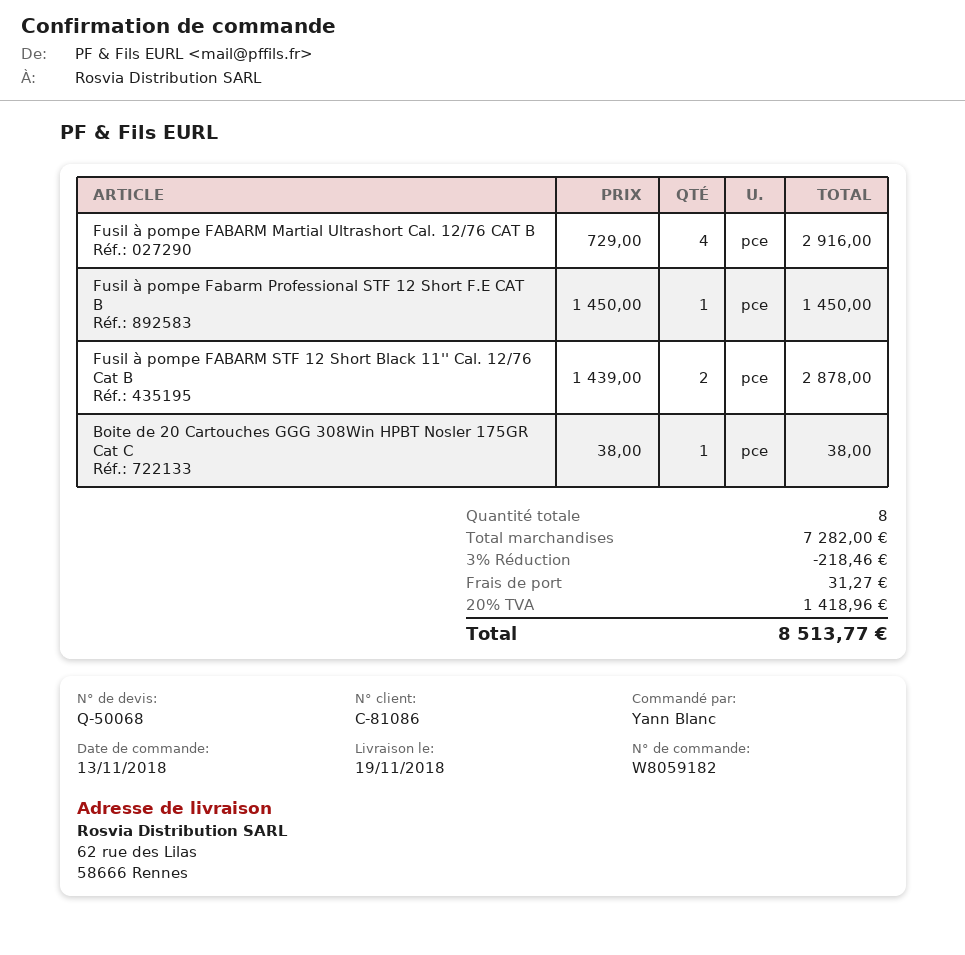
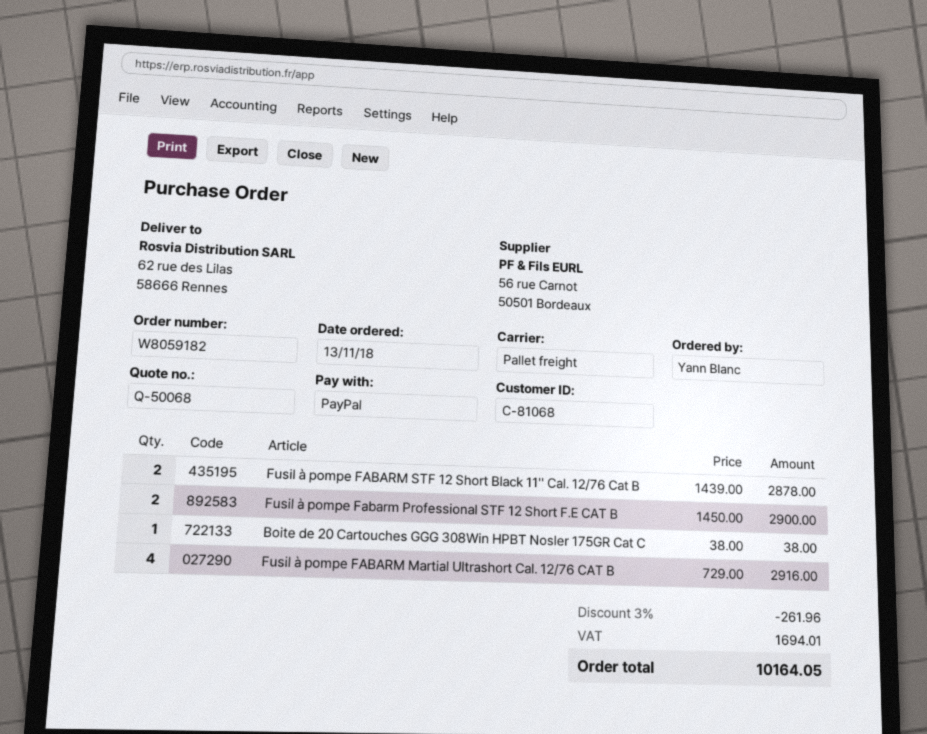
customer number: C-81086 -> C-81068
Fusil à pompe Fabarm Professional STF 12 Short F.E CAT B: 1 x 1450.00 = 1450.00 -> 2 x 1450.00 = 2900.00
discount: 3% = 218.46 -> 3% = 261.96
shipping: 31.27 -> none
tax: 1418.96 -> 1694.01
total: 8513.77 -> 10164.05

